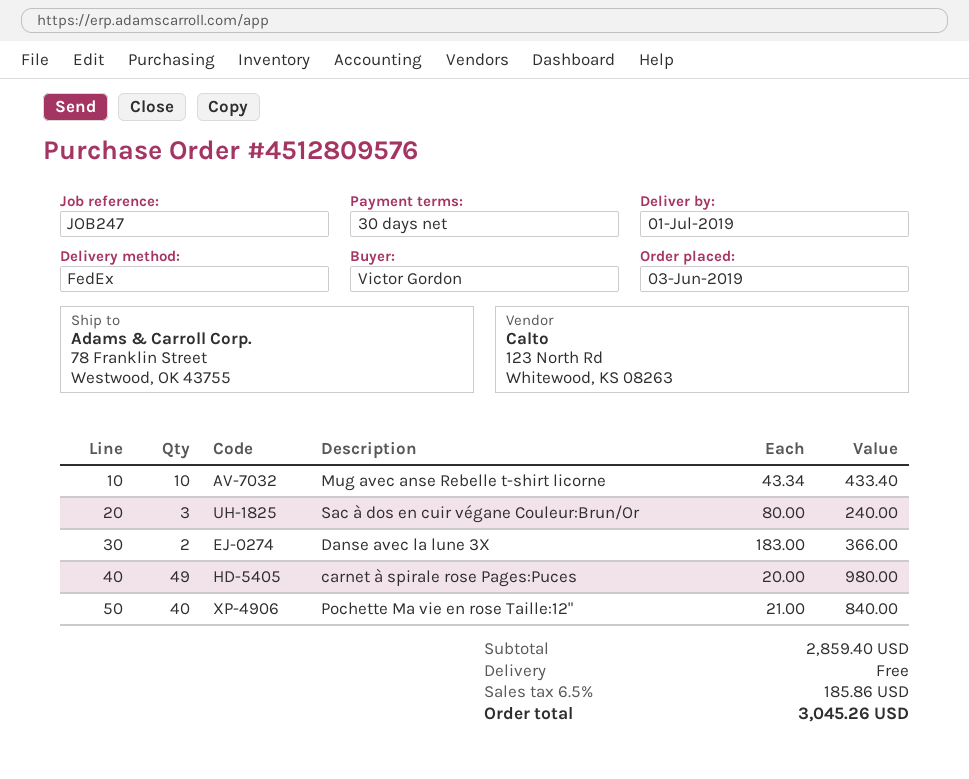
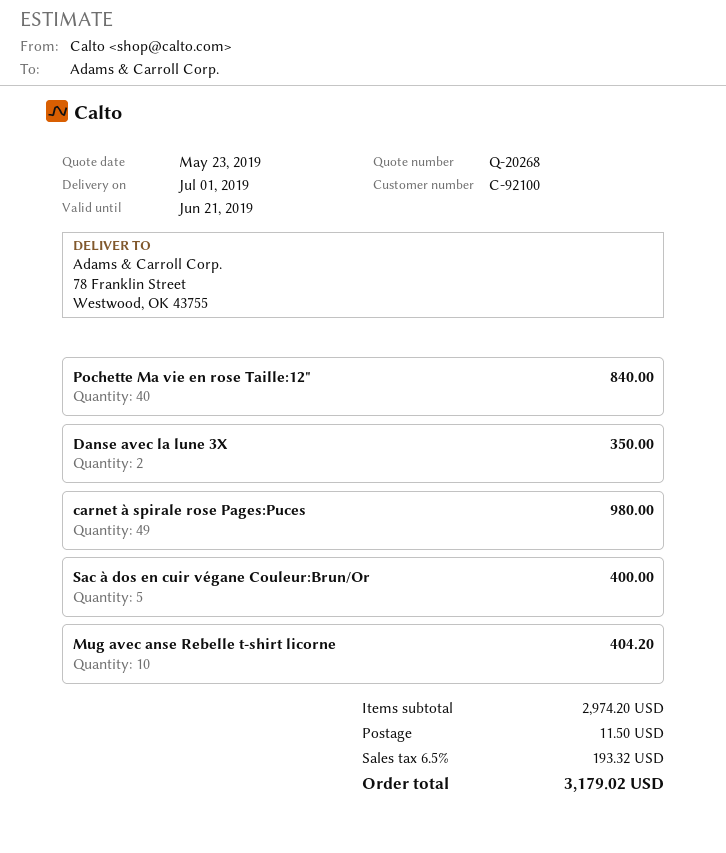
Mug avec anse Rebelle t-shirt licorne: 10 for 433.40 -> 10 for 404.20
Sac à dos en cuir végane Couleur:Brun/Or: 3 for 240.00 -> 5 for 400.00
Danse avec la lune 3X: 2 for 366.00 -> 2 for 350.00
subtotal: 2859.40 -> 2974.20
shipping: 0.00 -> 11.50
tax: 6.5% = 185.86 -> 6.5% = 193.32
total: 3045.26 -> 3179.02

